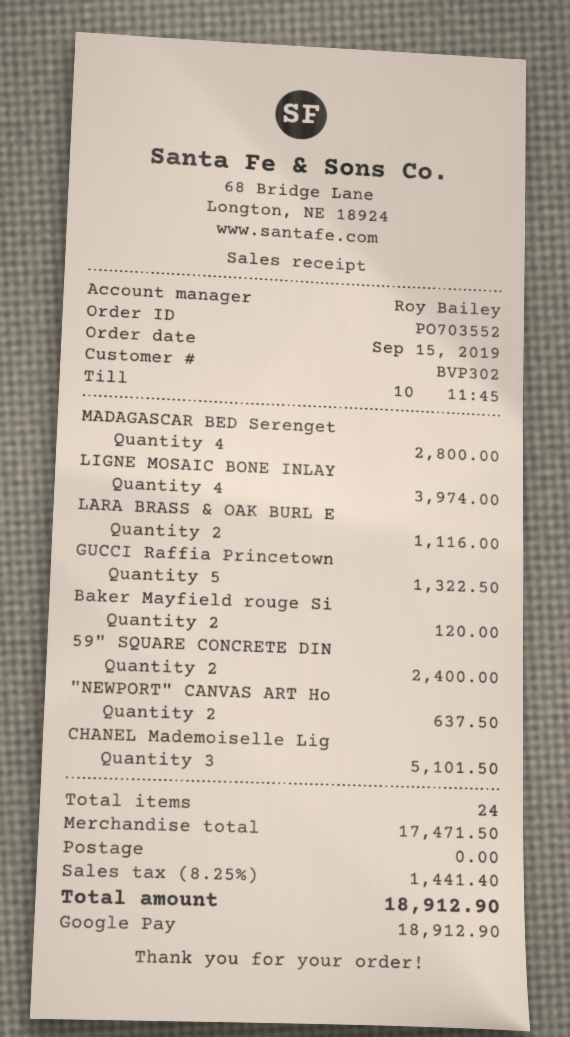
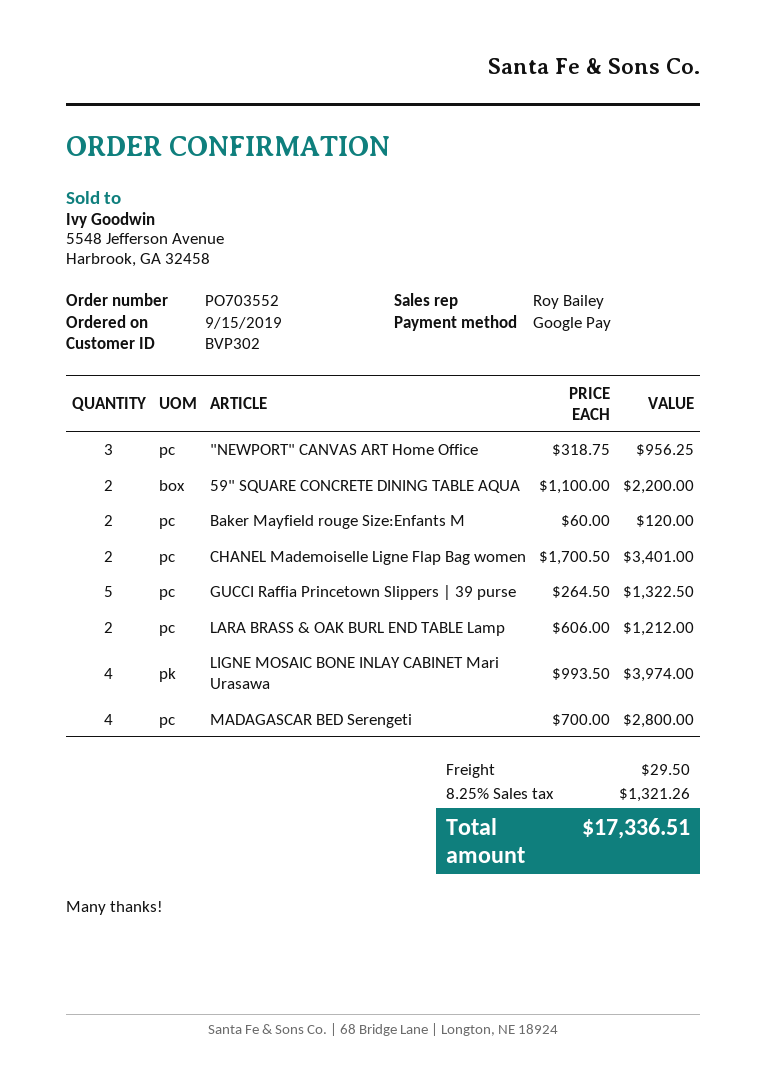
LARA BRASS & OAK BURL E: 2 for 1116.00 -> 2 for 1212.00
59" SQUARE CONCRETE DIN: 2 for 2400.00 -> 2 for 2200.00
"NEWPORT" CANVAS ART Ho: 2 for 637.50 -> 3 for 956.25
CHANEL Mademoiselle Lig: 3 for 5101.50 -> 2 for 3401.00
shipping: 0.00 -> 29.50
tax: 8.25% = 1441.40 -> 8.25% = 1321.26
total: 18912.90 -> 17336.51

